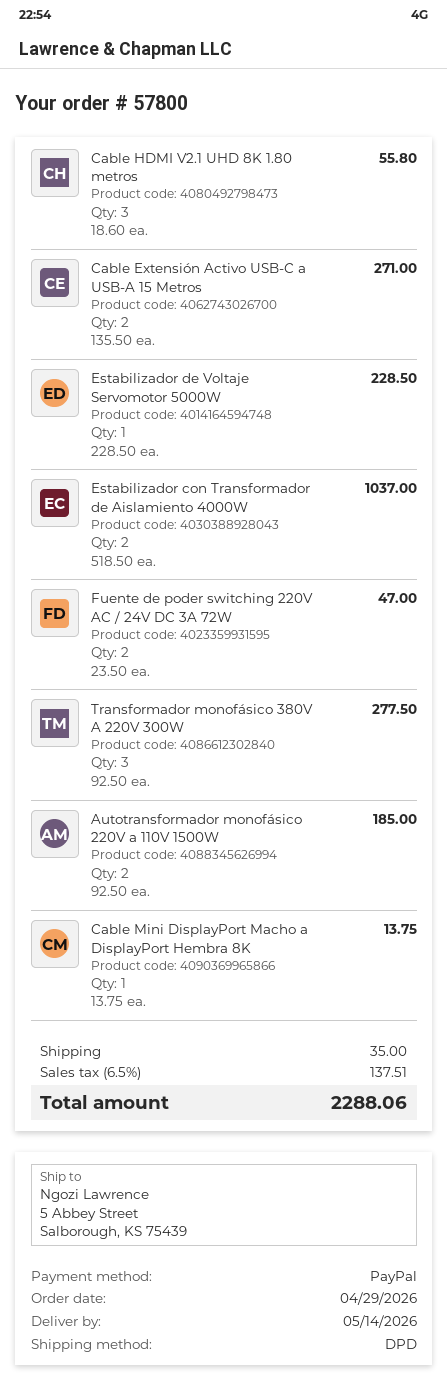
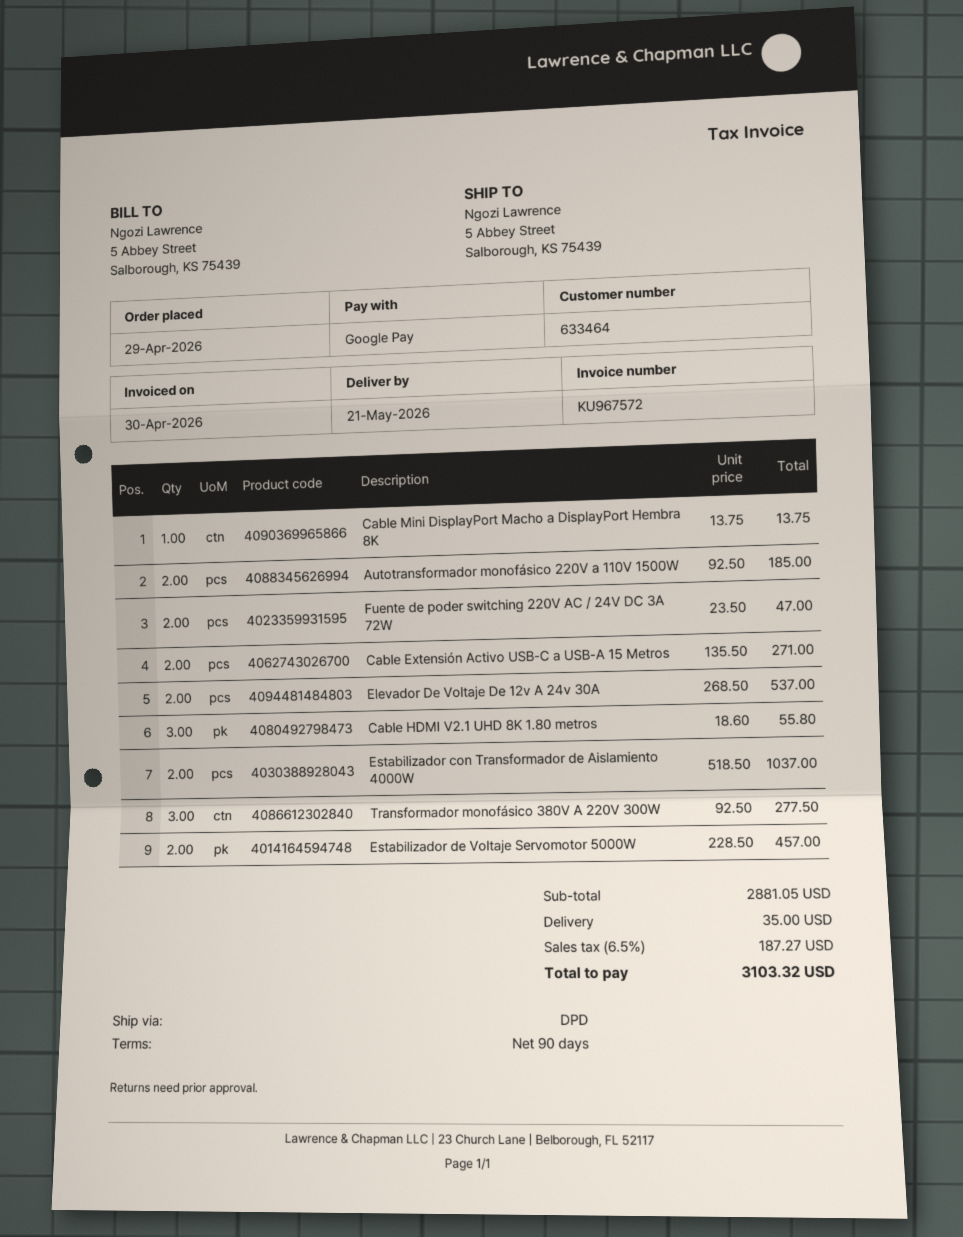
delivery date: 2026-05-14 -> 2026-05-21
payment method: PayPal -> Google Pay
Estabilizador de Voltaje Servomotor 5000W: 1 x 228.50 = 228.50 -> 2 x 228.50 = 457.00
Elevador De Voltaje De 12v A 24v 30A: none -> 2 x 268.50 = 537.00
tax: 6.5% = 137.51 -> 6.5% = 187.27
total: 2288.06 -> 3103.32

